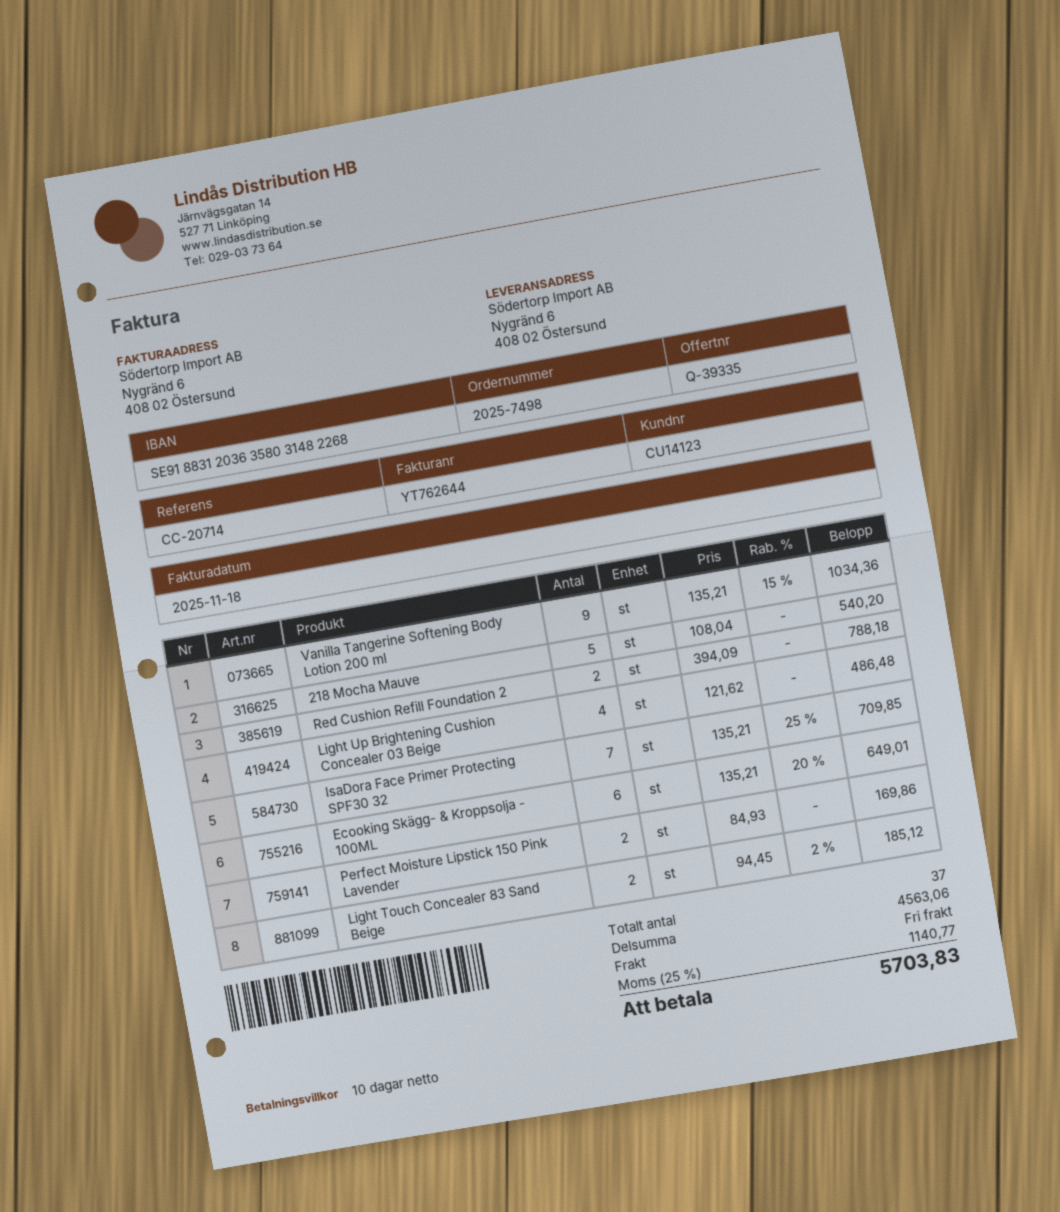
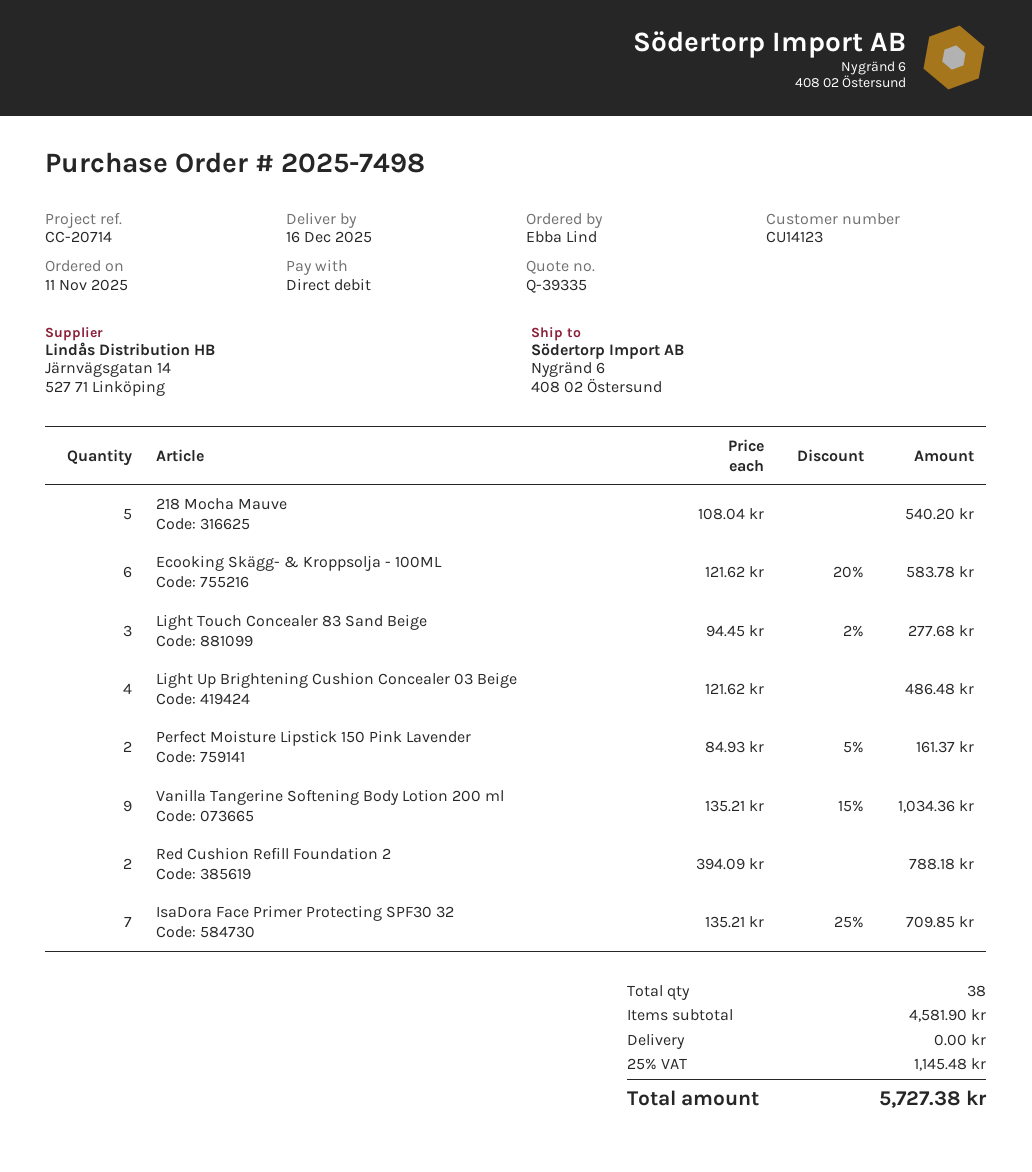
Ecooking Skägg- & Kroppsolja - 100ML: 6 x 135.21 - 20% = 649.01 -> 6 x 121.62 - 20% = 583.78
Perfect Moisture Lipstick 150 Pink Lavender: 2 x 84.93 = 169.86 -> 2 x 84.93 - 5% = 161.37
Light Touch Concealer 83 Sand Beige: 2 x 94.45 - 2% = 185.12 -> 3 x 94.45 - 2% = 277.68
total quantity: 37 -> 38
subtotal: 4563.06 -> 4581.90
tax: 25% = 1140.77 -> 25% = 1145.48
total: 5703.83 -> 5727.38

